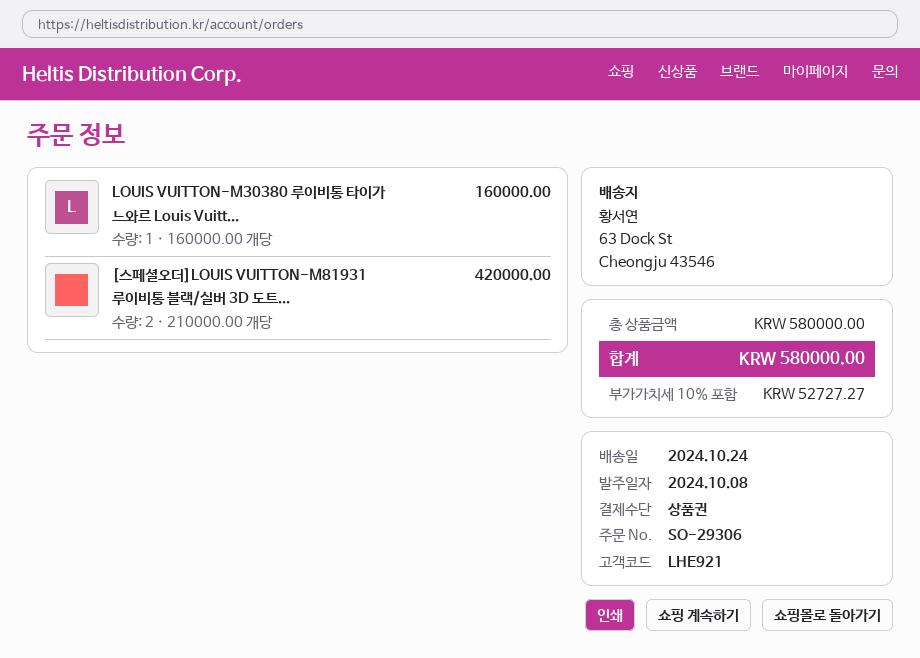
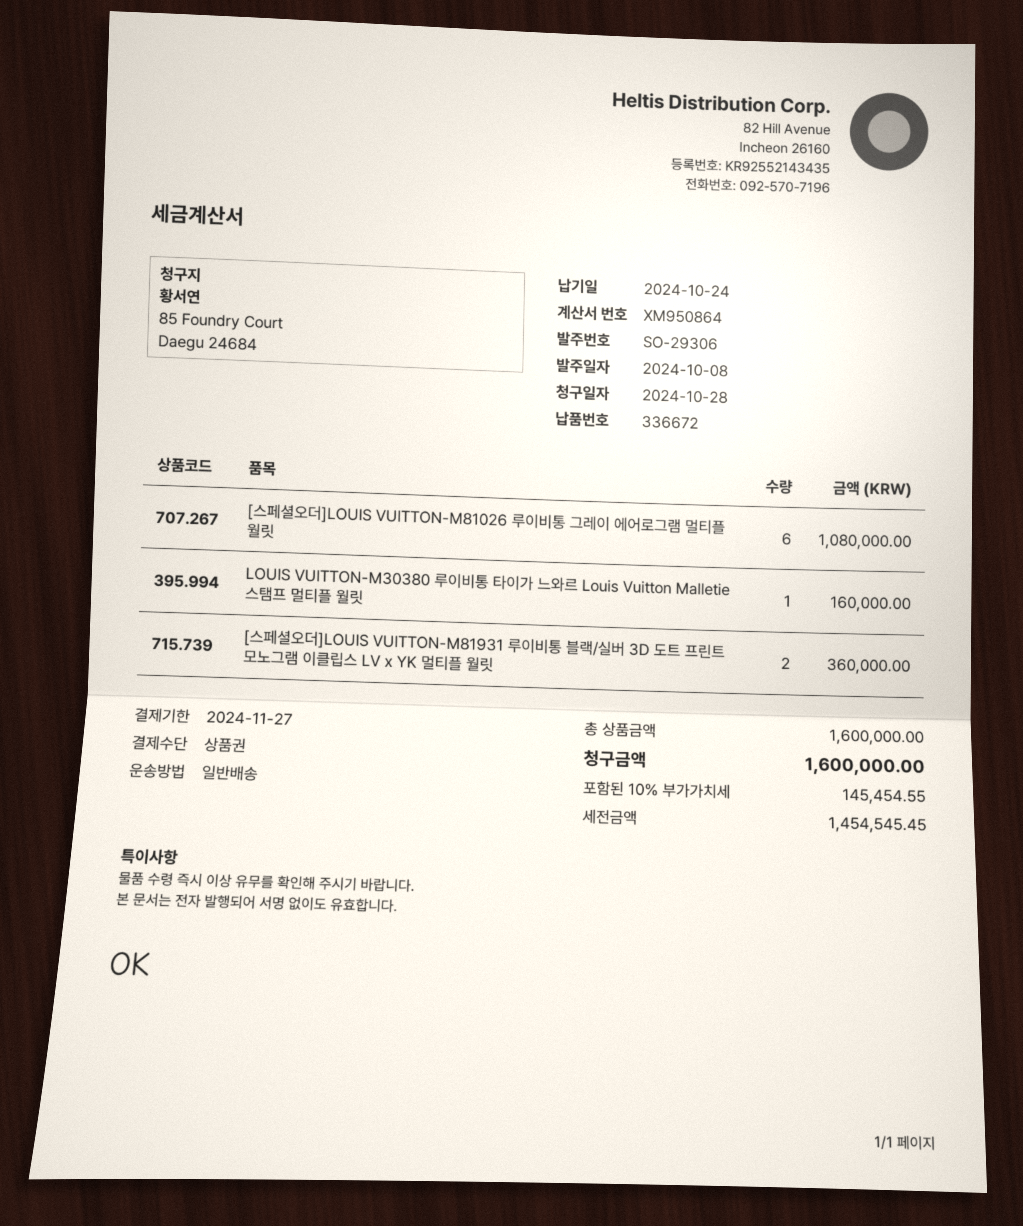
[스페셜오더]LOUIS VUITTON-M81931 루이비통 블랙/실버 3D 도트...: 2 for 420000.00 -> 2 for 360000.00
[스페셜오더]LOUIS VUITTON-M81026 루이비통 그레이 에어로그램 멀티플 월릿: none -> 6 for 1080000.00
subtotal: 580000.00 -> 1600000.00
tax: 10% = 52727.27 -> 10% = 145454.55
total: 580000.00 -> 1600000.00

